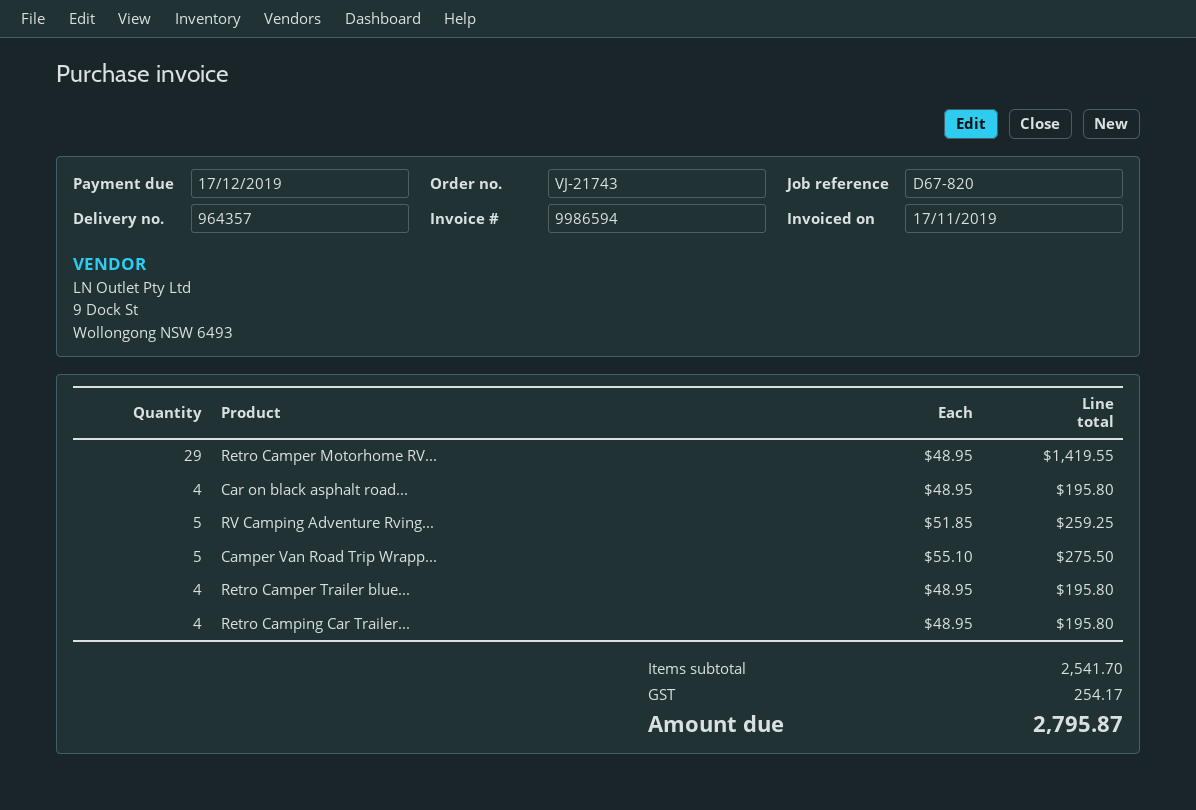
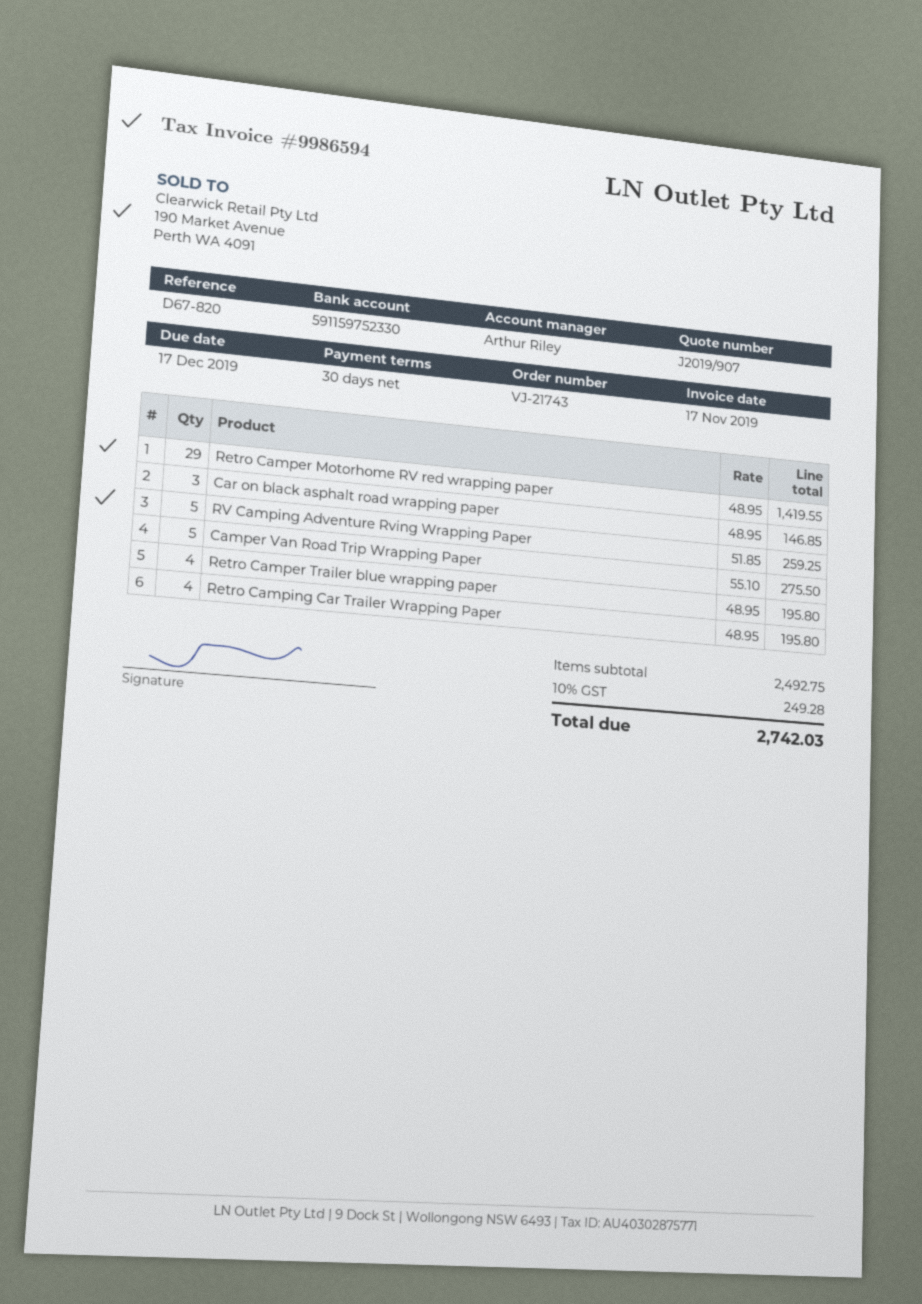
Car on black asphalt road...: 4 x 48.95 = 195.80 -> 3 x 48.95 = 146.85
subtotal: 2541.70 -> 2492.75
tax: 254.17 -> 249.28
total: 2795.87 -> 2742.03

